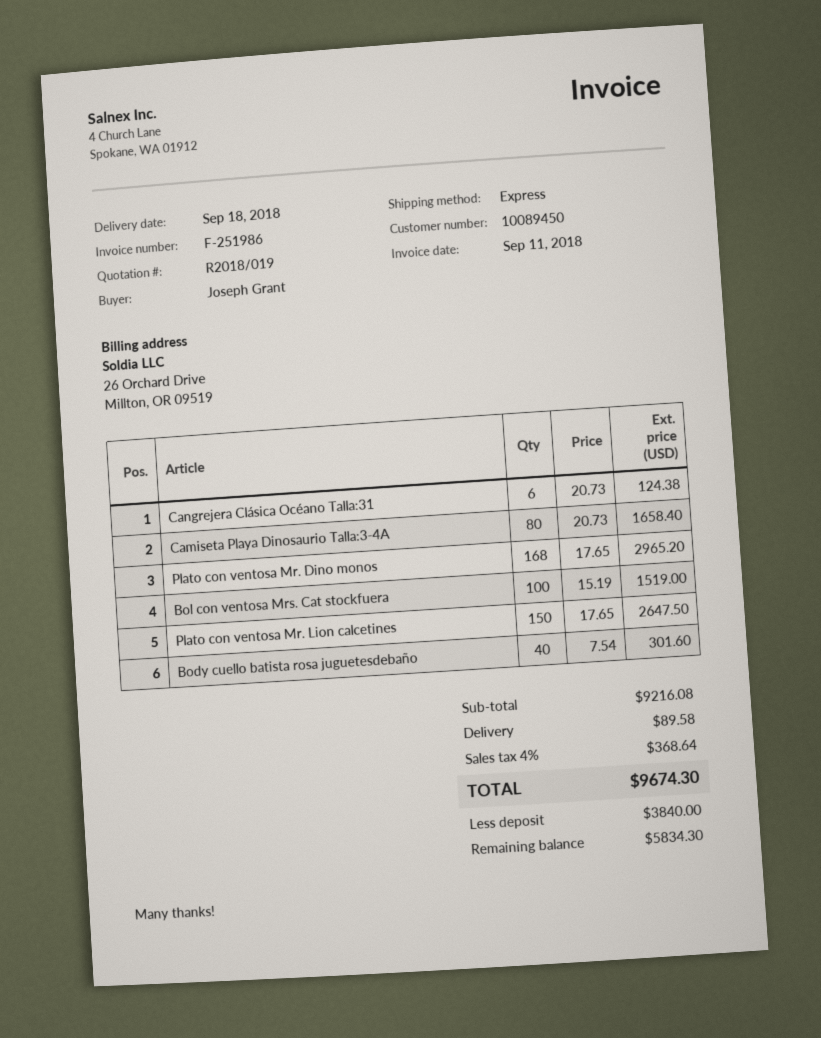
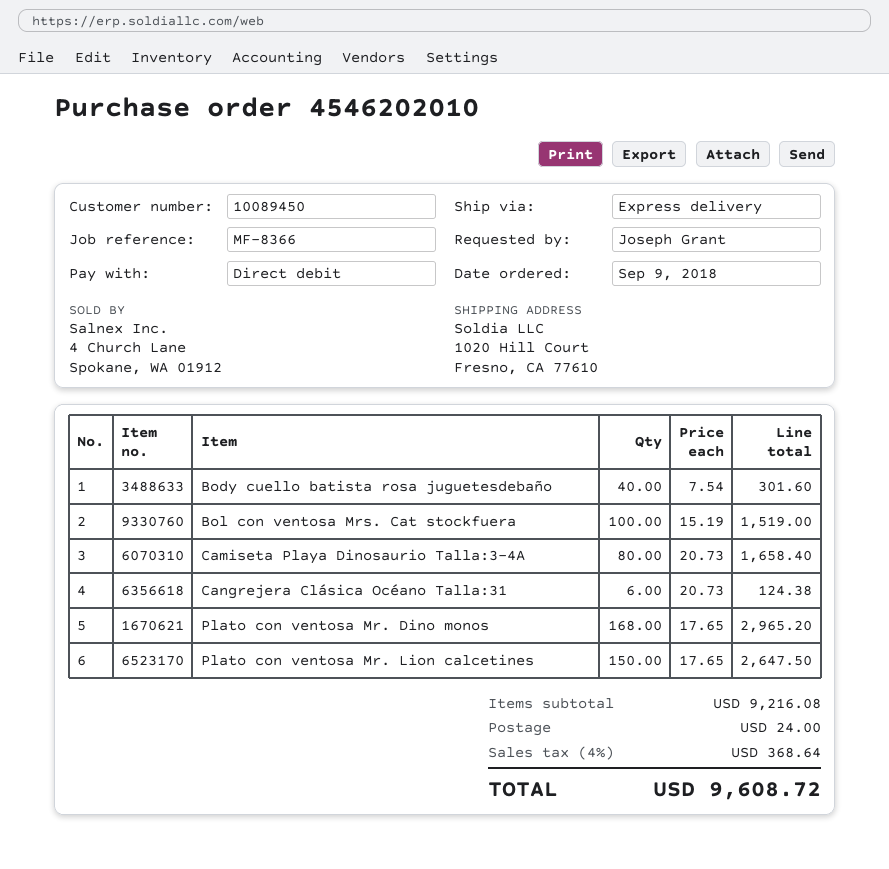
shipping: 89.58 -> 24.00
total: 9674.30 -> 9608.72

